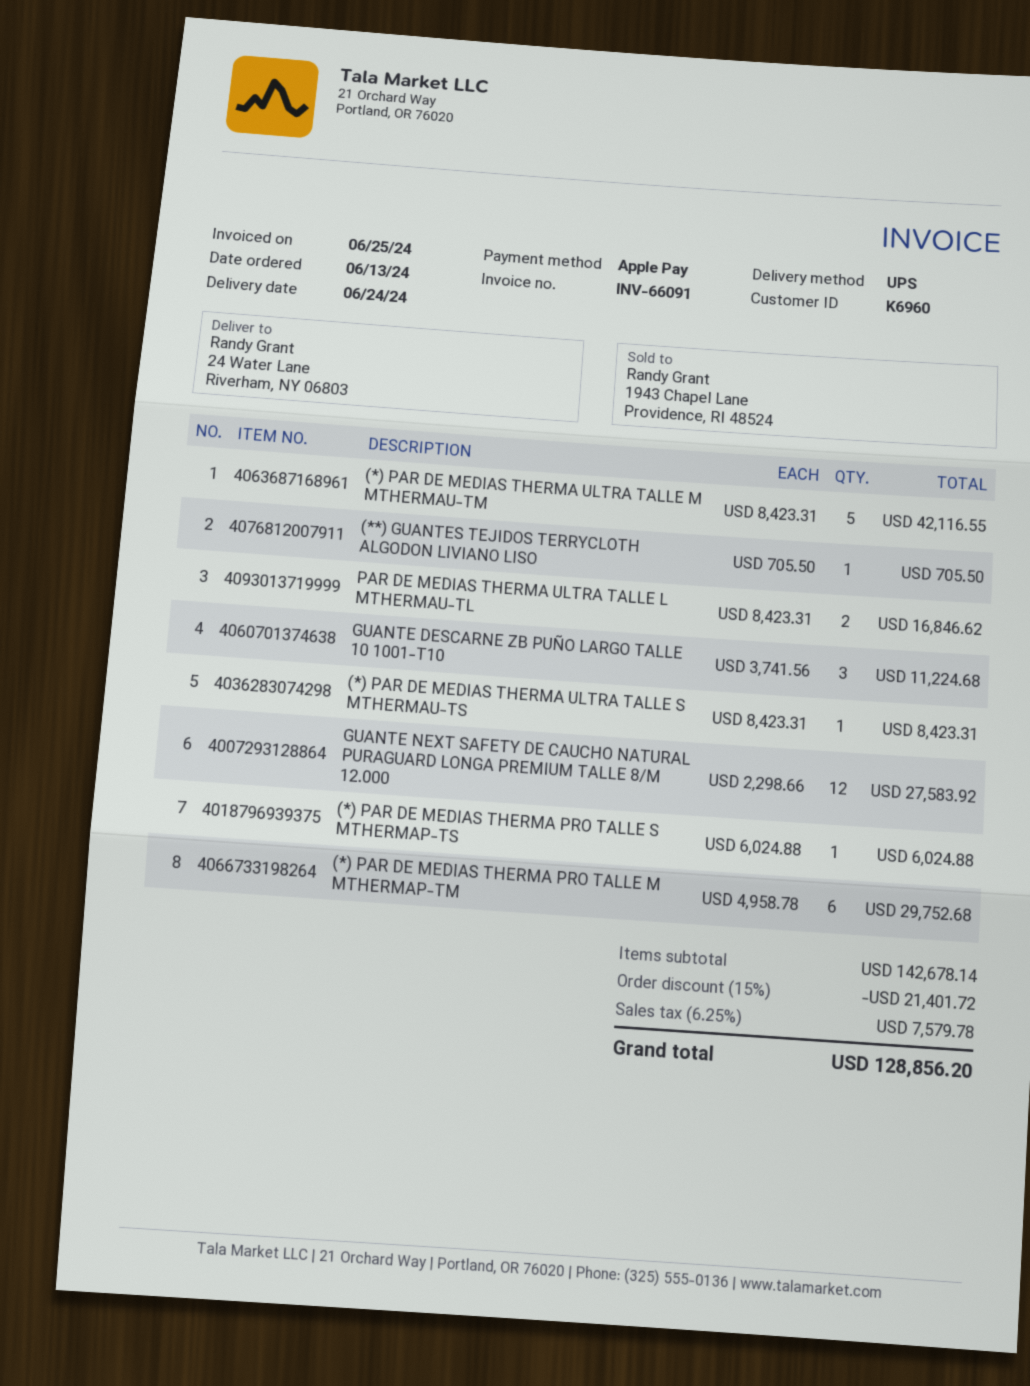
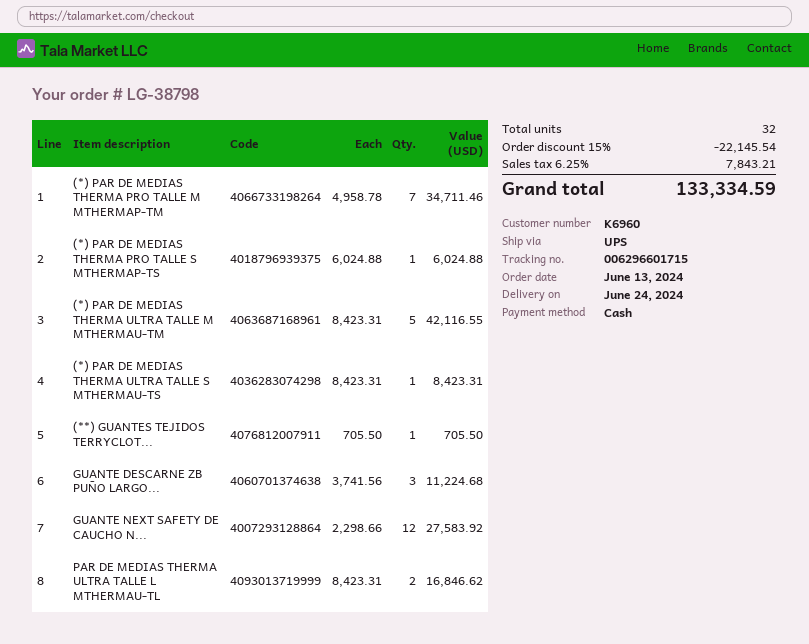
payment method: Apple Pay -> cash
(*) PAR DE MEDIAS THERMA PRO TALLE M MTHERMAP-TM: 6 x 4958.78 = 29752.68 -> 7 x 4958.78 = 34711.46
discount: 15% = 21401.72 -> 15% = 22145.54
tax: 6.25% = 7579.78 -> 6.25% = 7843.21
total: 128856.20 -> 133334.59

